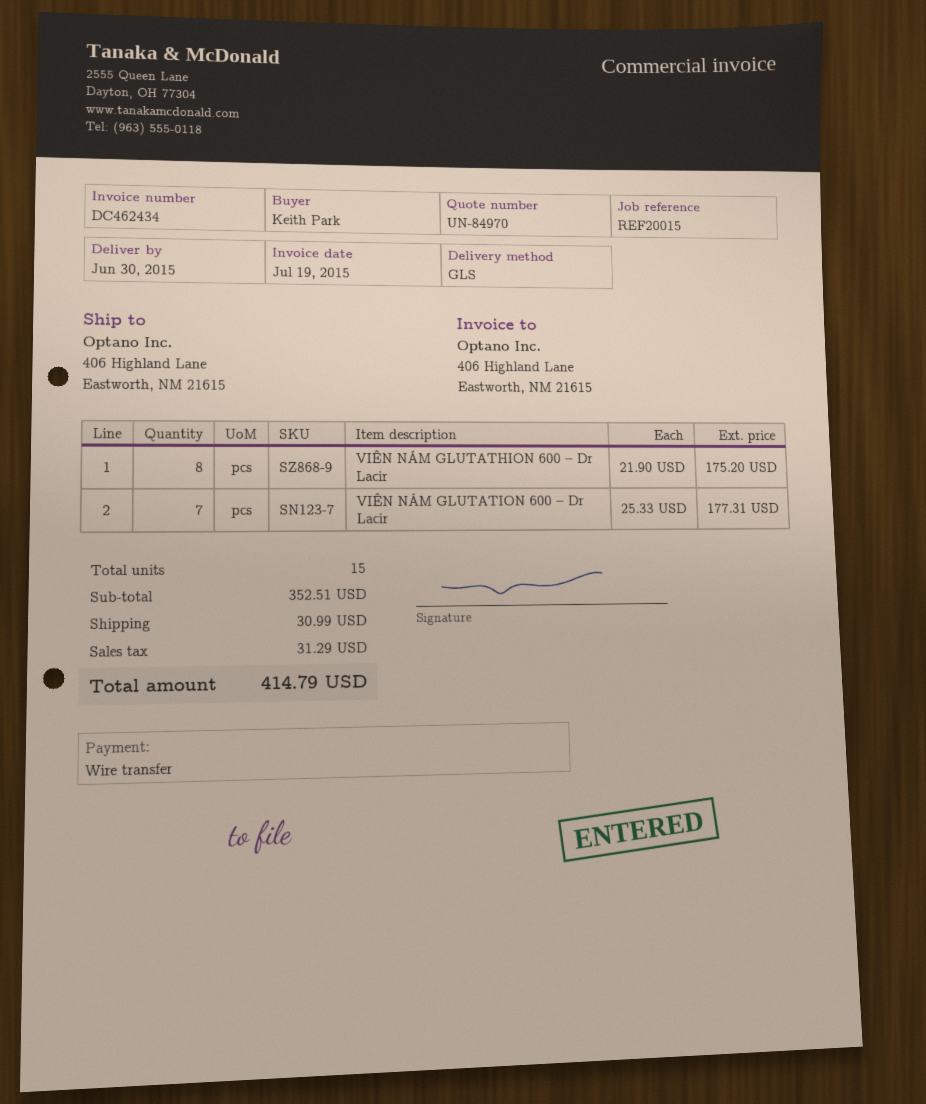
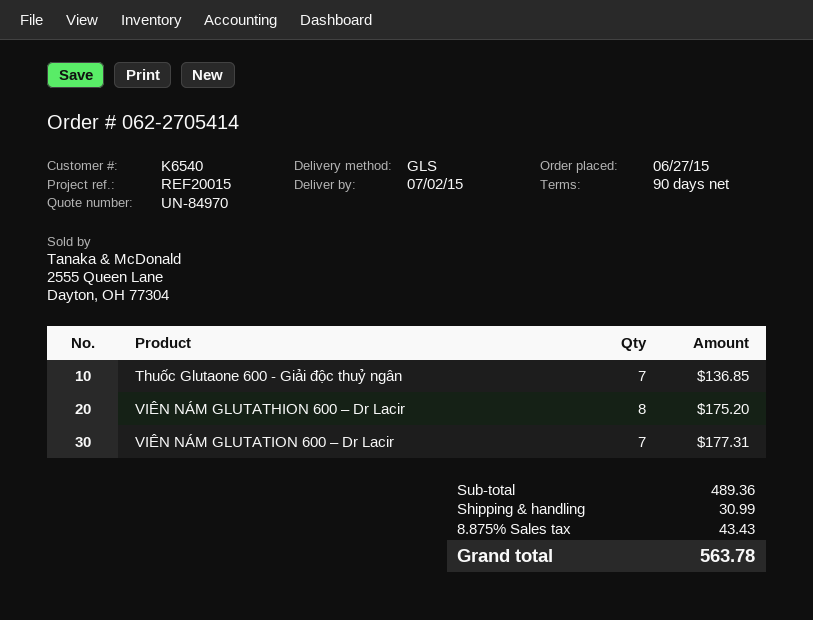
delivery date: 2015-06-30 -> 2015-07-02
Thuốc Glutaone 600 - Giải độc thuỷ ngân: none -> 7 for 136.85
subtotal: 352.51 -> 489.36
tax: 31.29 -> 43.43
total: 414.79 -> 563.78

